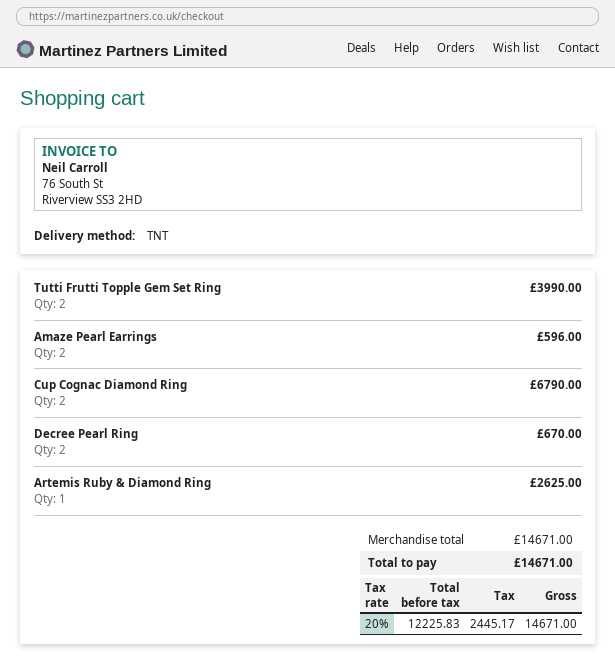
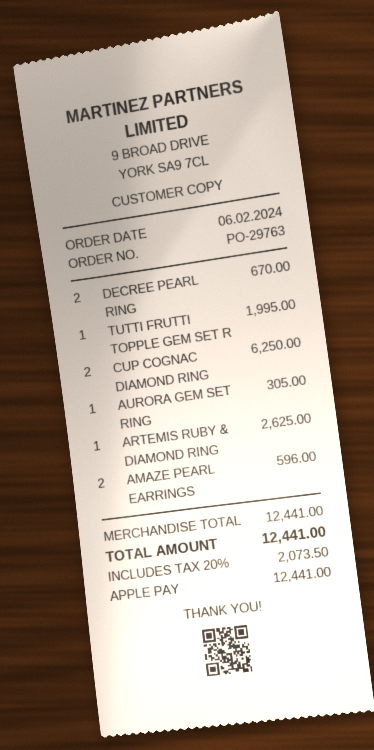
Tutti Frutti Topple Gem Set Ring: 2 for 3990.00 -> 1 for 1995.00
Cup Cognac Diamond Ring: 2 for 6790.00 -> 2 for 6250.00
AURORA GEM SET RING: none -> 1 for 305.00
subtotal: 14671.00 -> 12441.00
tax: 20% = 2445.17 -> 20% = 2073.50
total: 14671.00 -> 12441.00

